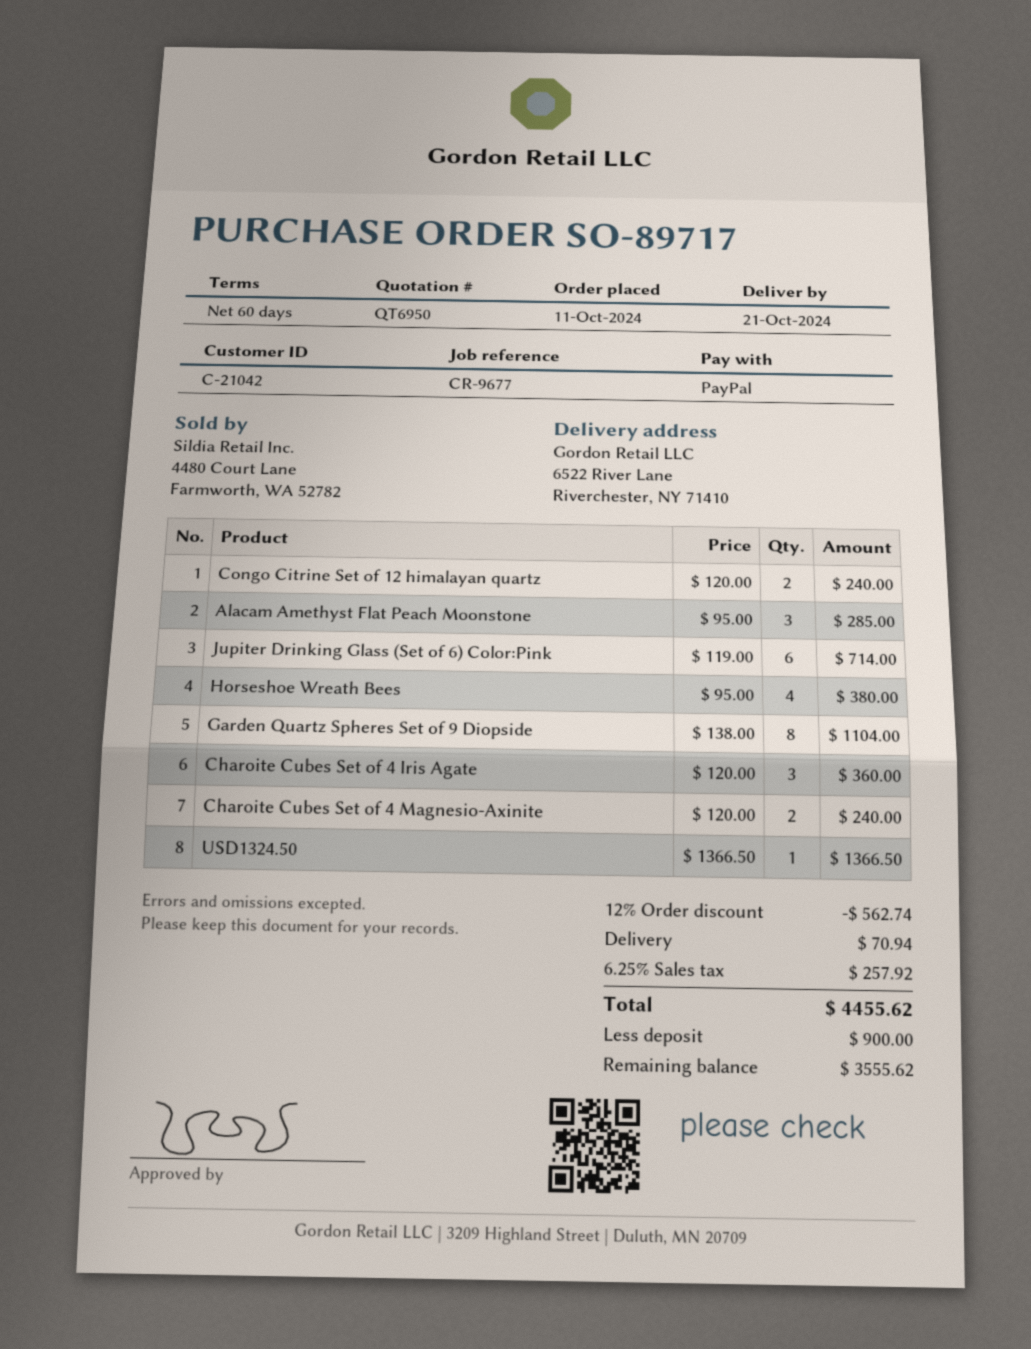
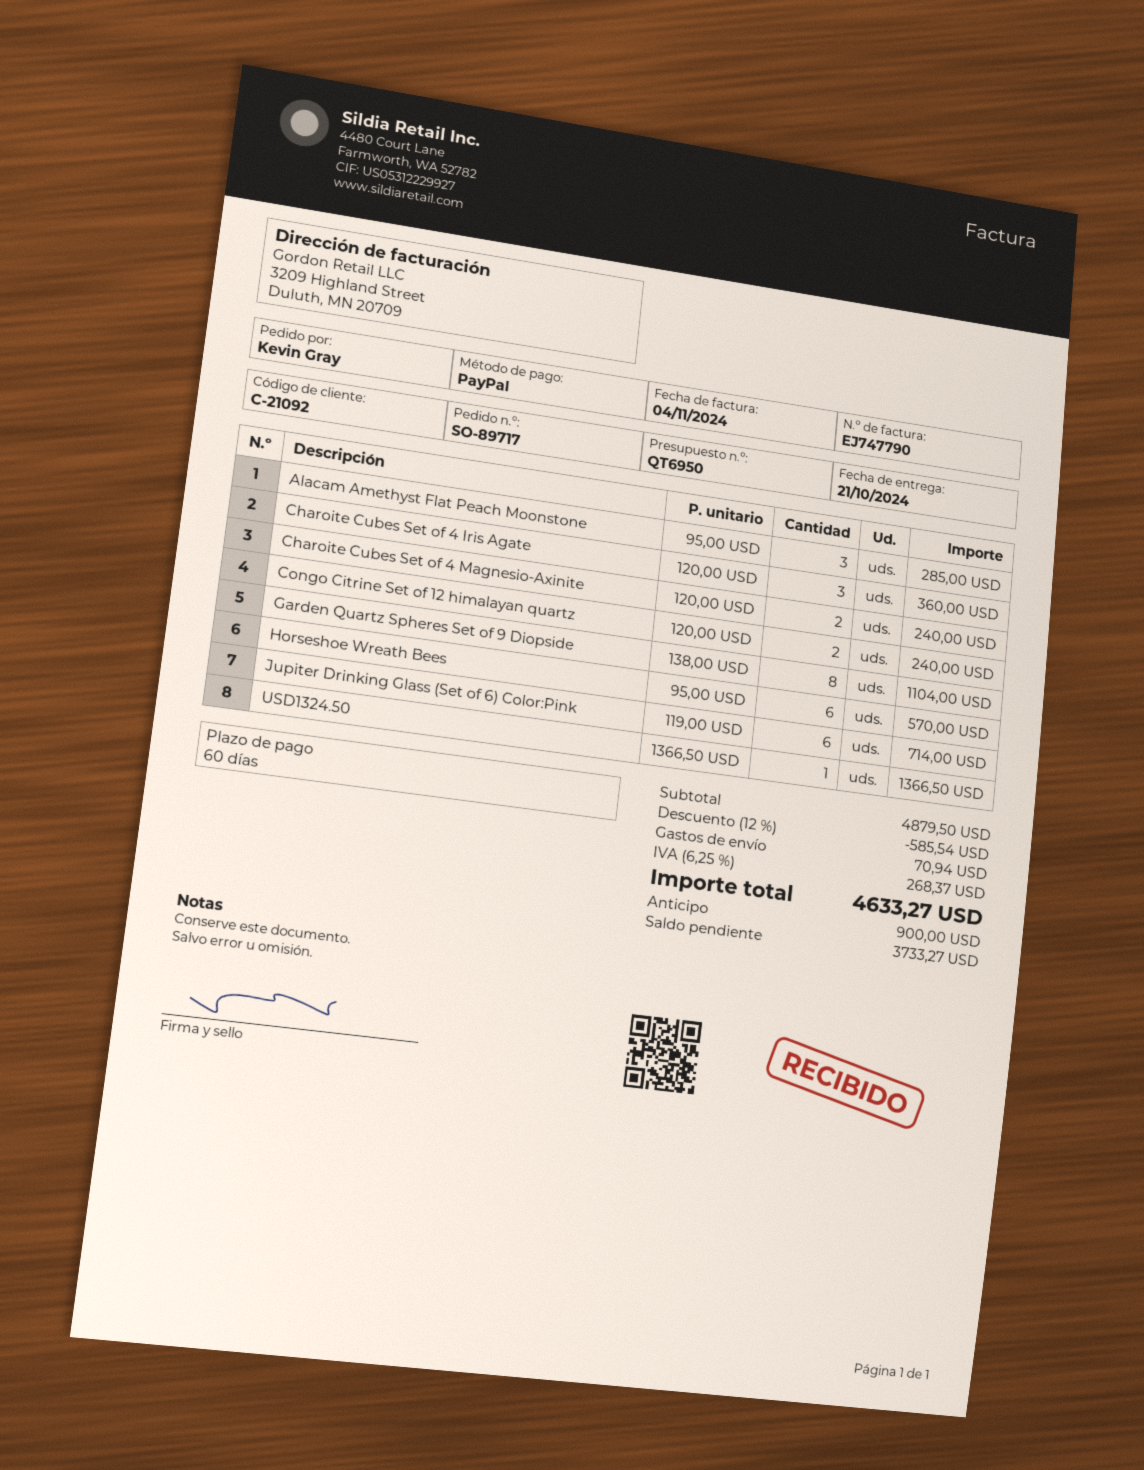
customer number: C-21042 -> C-21092
Horseshoe Wreath Bees: 4 x 95.00 = 380.00 -> 6 x 95.00 = 570.00
discount: 12% = 562.74 -> 12% = 585.54
tax: 6.25% = 257.92 -> 6.25% = 268.37
total: 4455.62 -> 4633.27
balance: 3555.62 -> 3733.27

